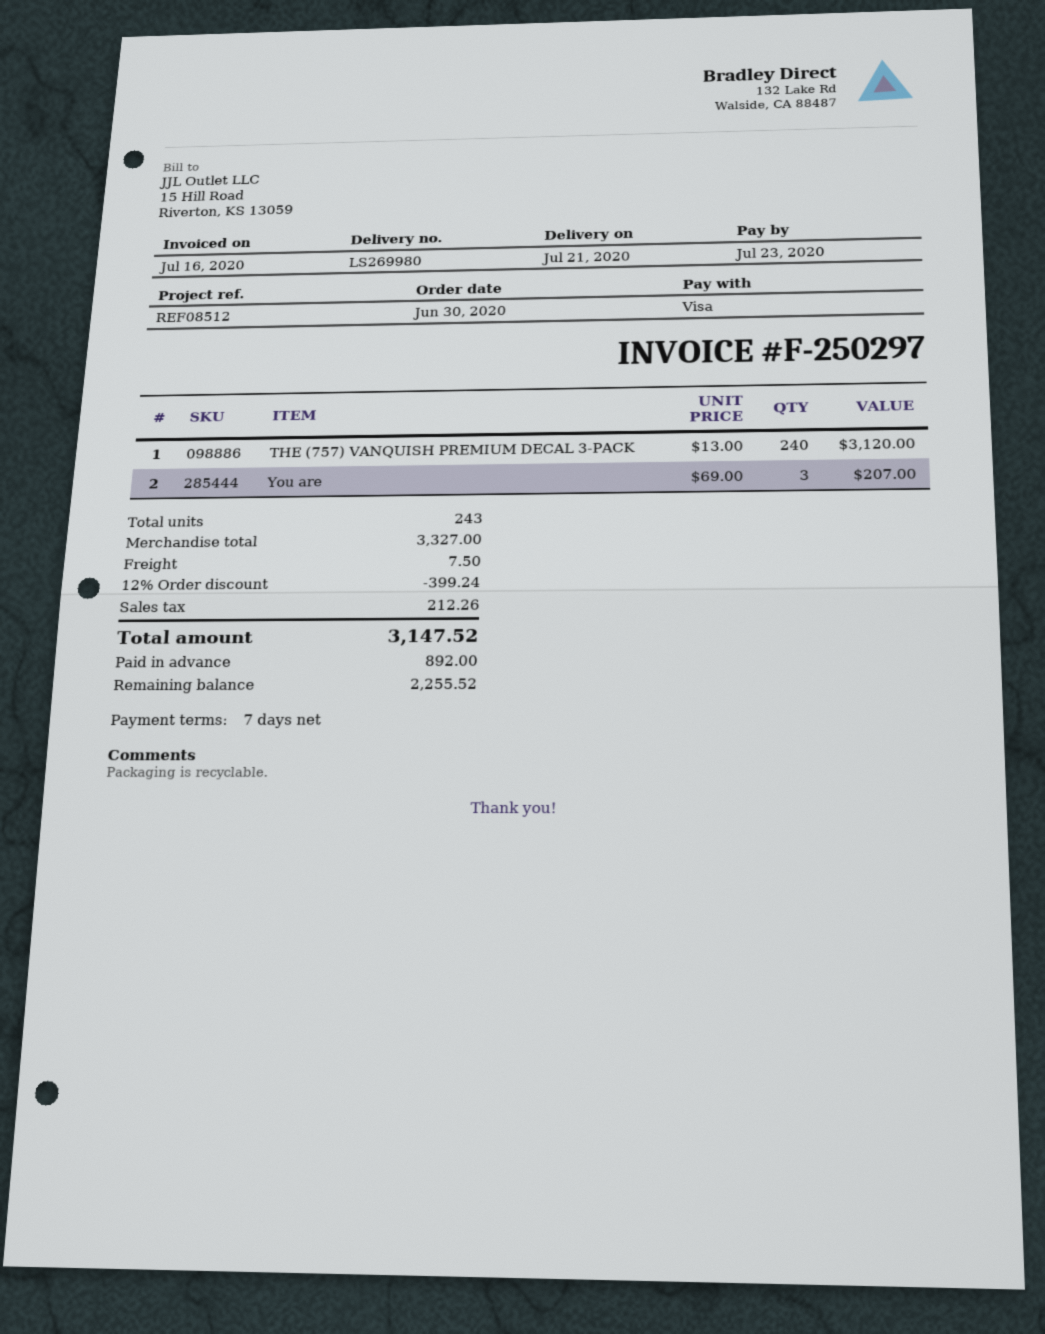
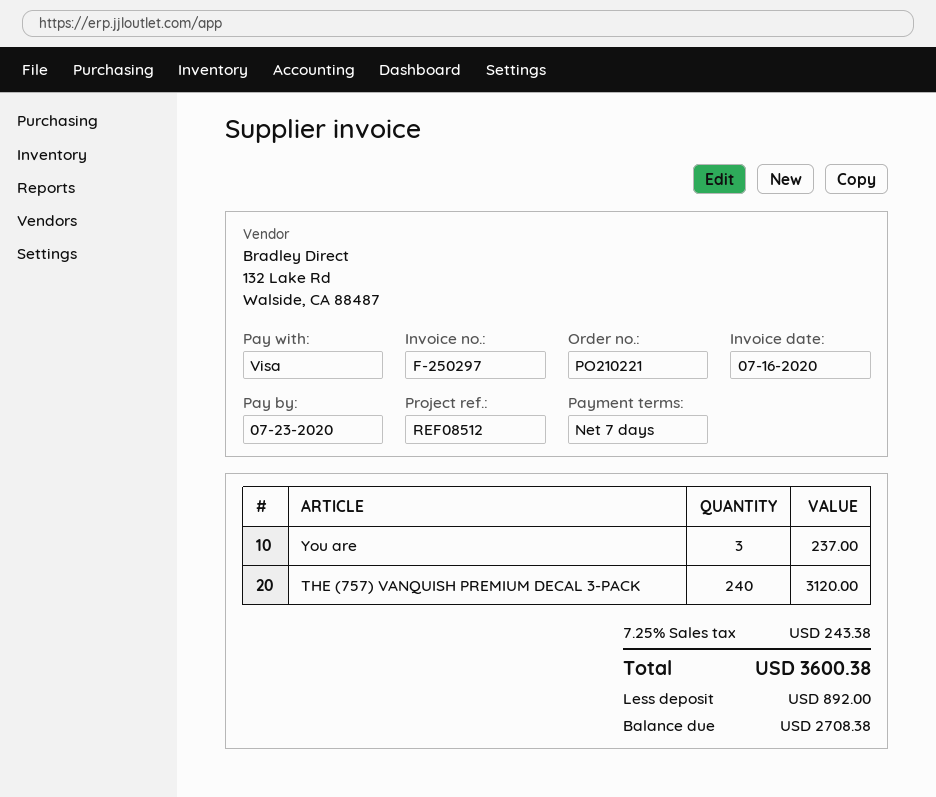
You are: 3 for 207.00 -> 3 for 237.00
discount: 12% = 399.24 -> none
shipping: 7.50 -> none
tax: 212.26 -> 243.38
total: 3147.52 -> 3600.38
balance: 2255.52 -> 2708.38

